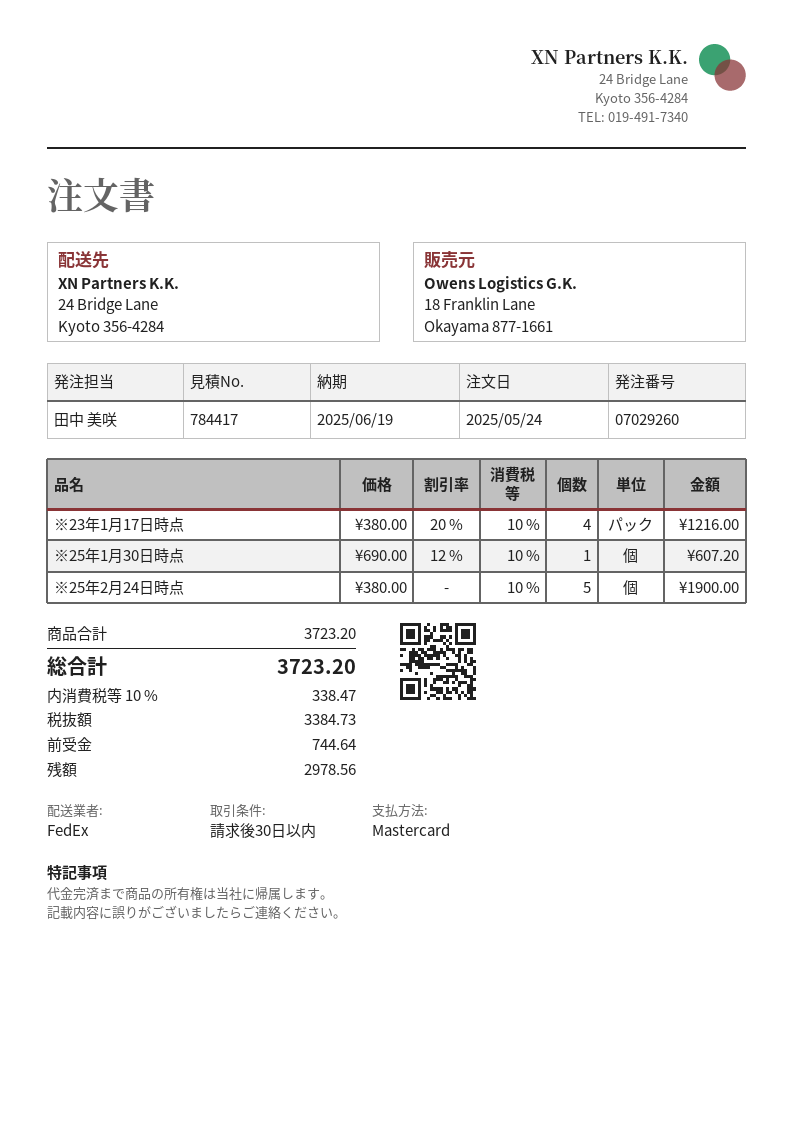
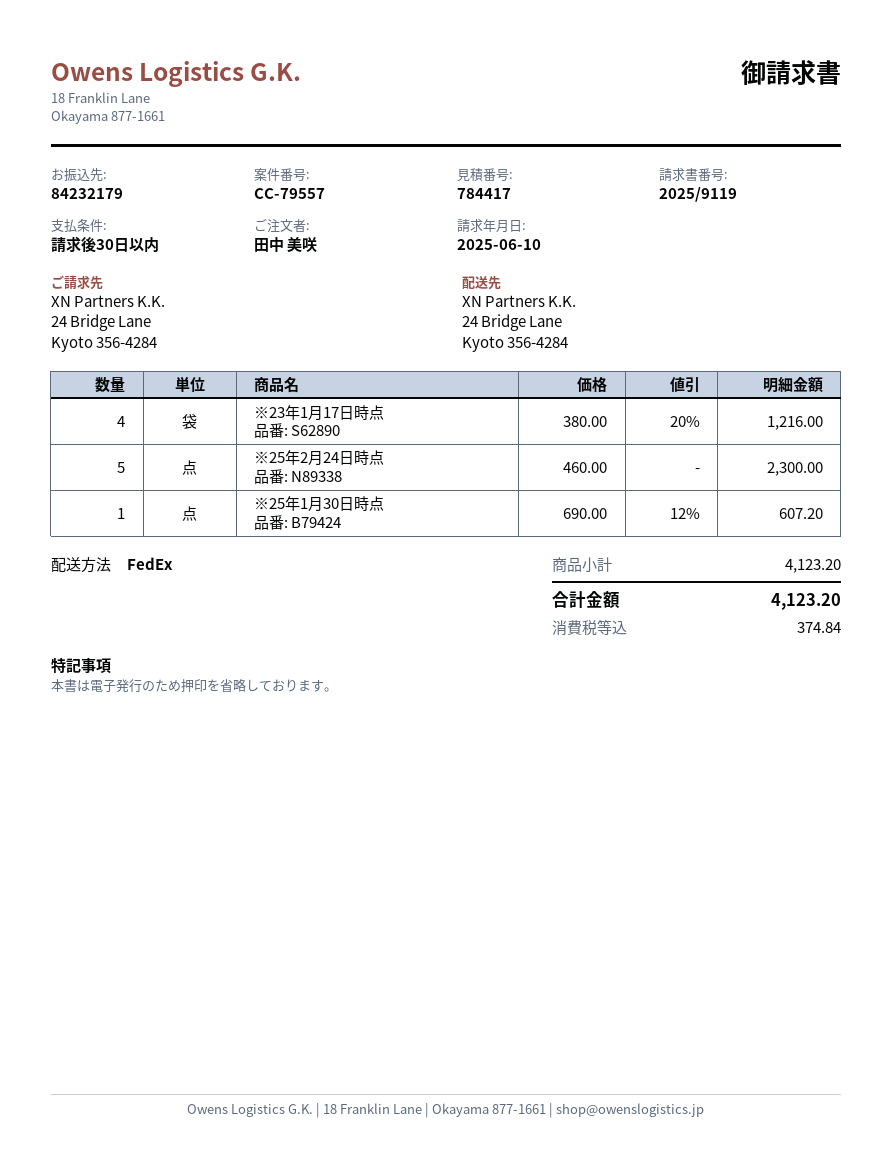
※25年2月24日時点: 5 x 380.00 = 1900.00 -> 5 x 460.00 = 2300.00
subtotal: 3723.20 -> 4123.20
tax: 338.47 -> 374.84
total: 3723.20 -> 4123.20

